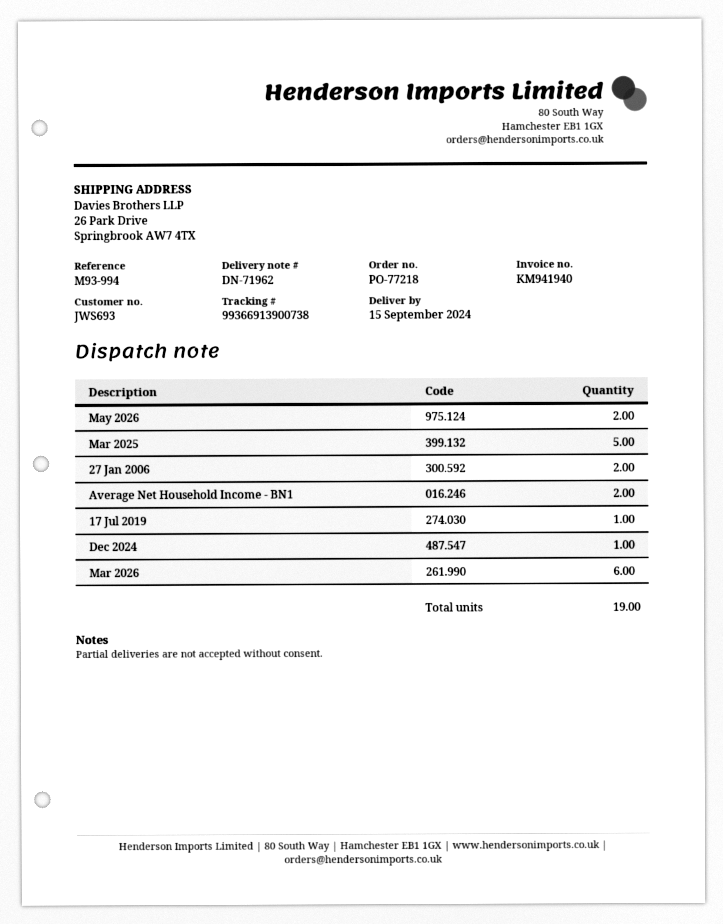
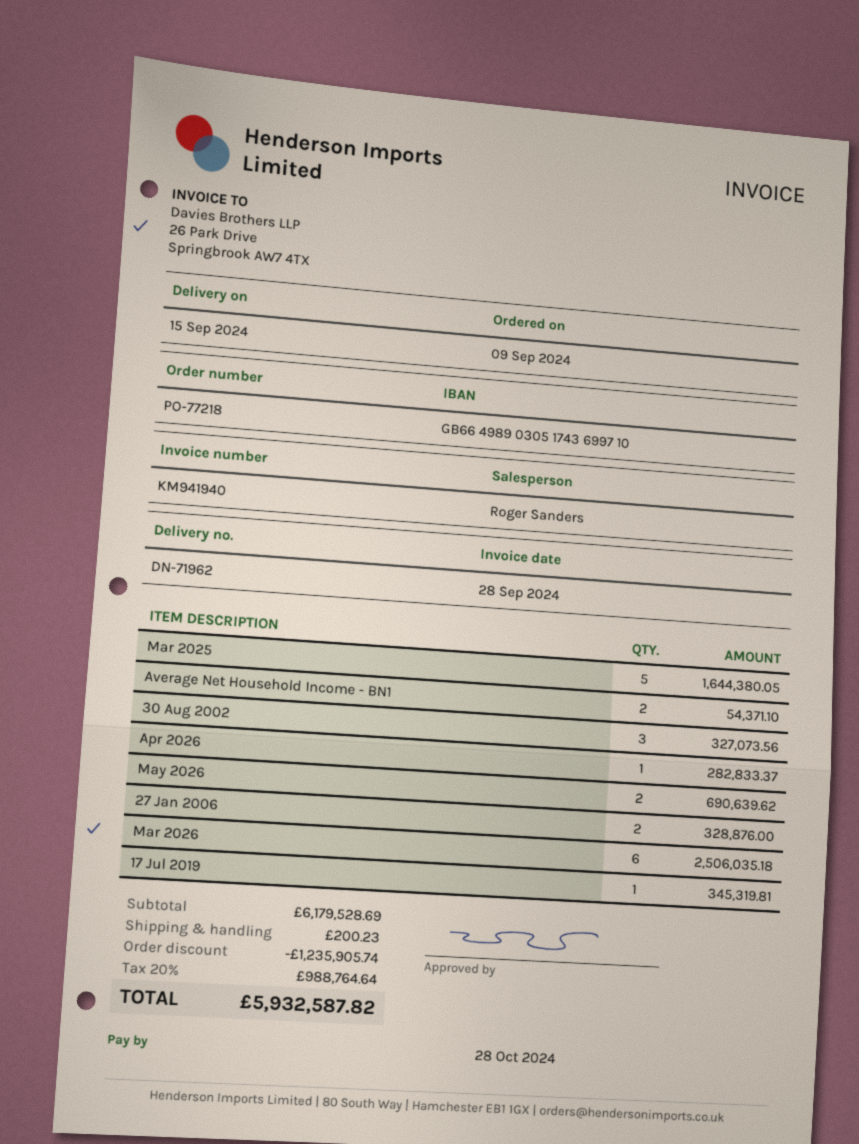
Dec 2024: 1 -> none
30 Aug 2002: none -> 3
Apr 2026: none -> 1

